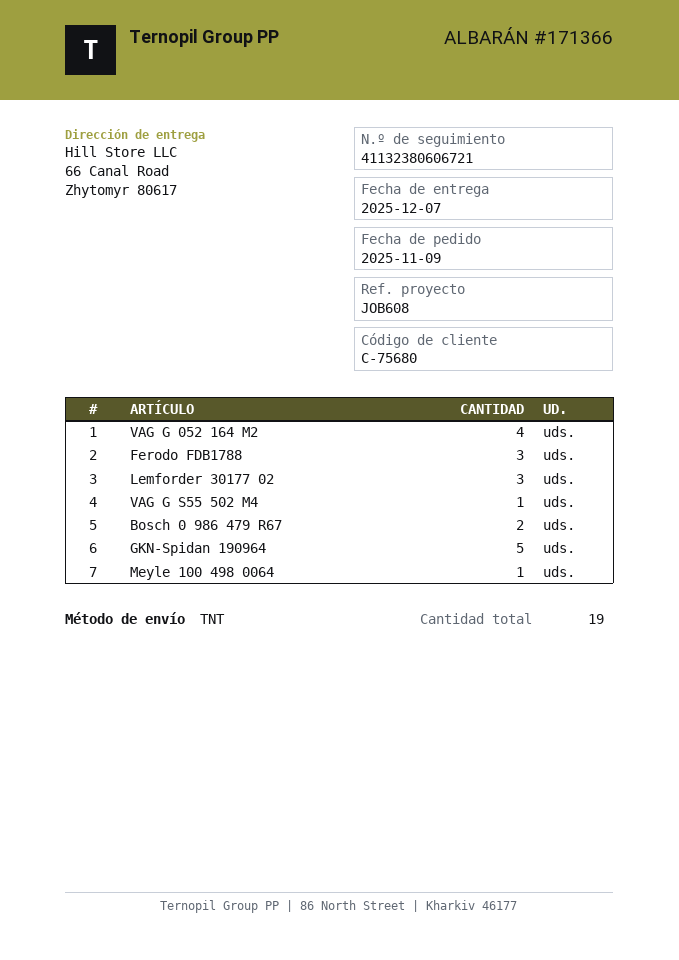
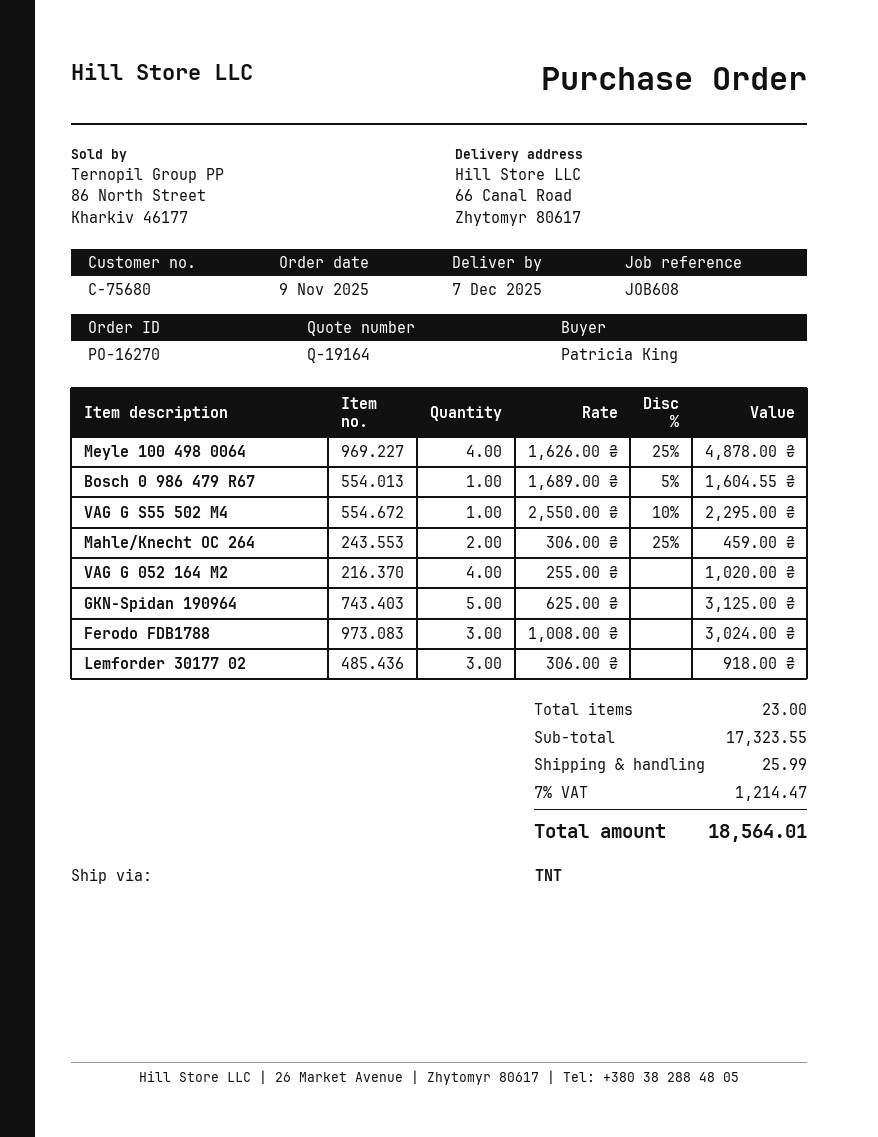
Bosch 0 986 479 R67: 2 -> 1
Meyle 100 498 0064: 1 -> 4
Mahle/Knecht OC 264: none -> 2
total quantity: 19 -> 23

